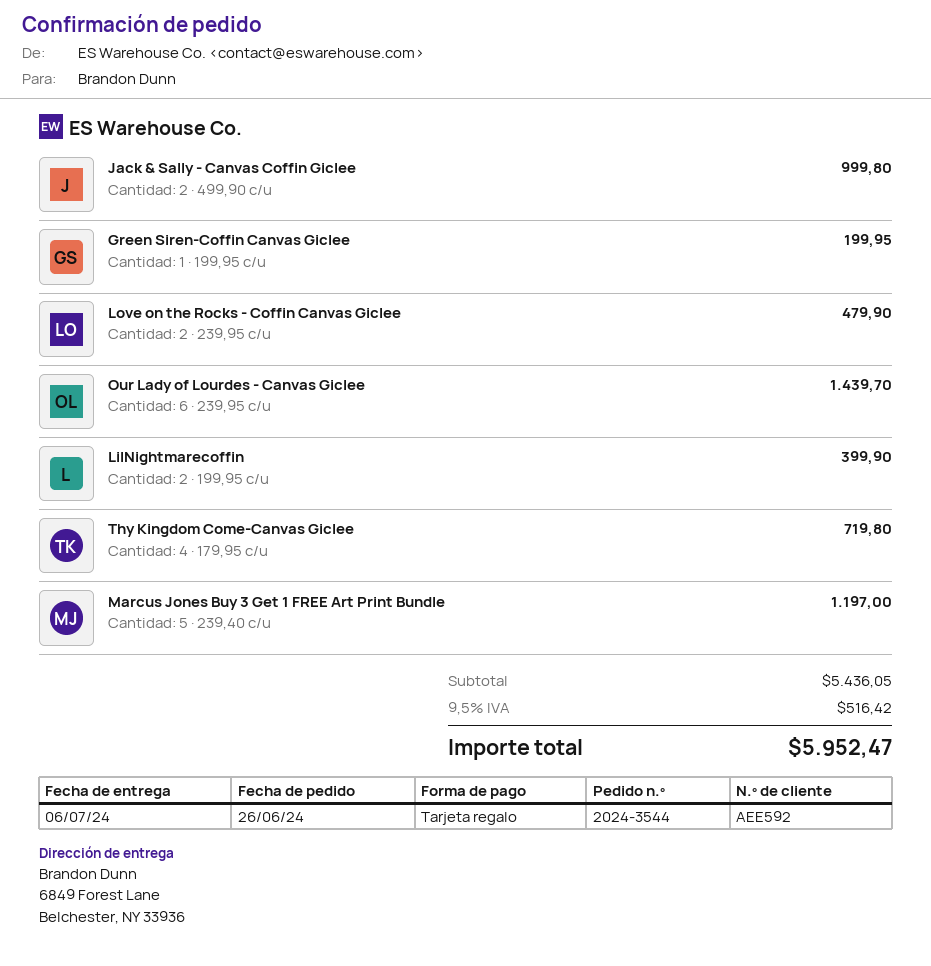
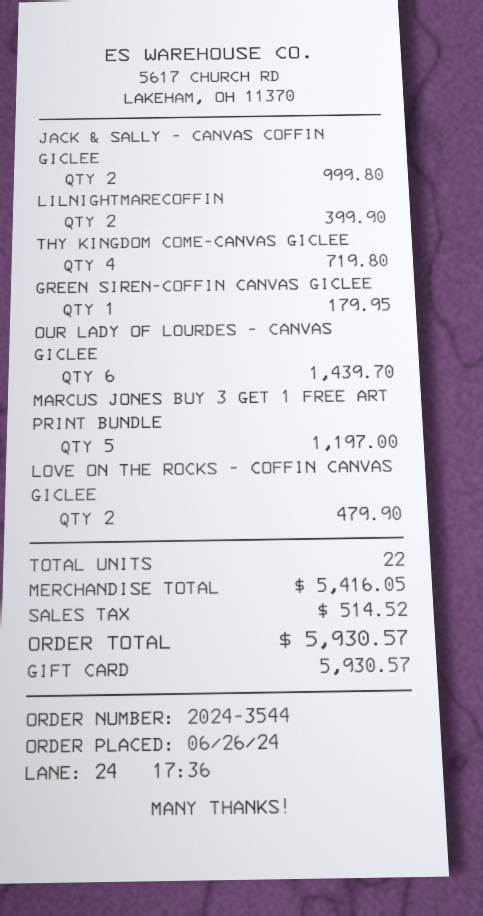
Green Siren-Coffin Canvas Giclee: 1 for 199.95 -> 1 for 179.95
subtotal: 5436.05 -> 5416.05
tax: 516.42 -> 514.52
total: 5952.47 -> 5930.57

